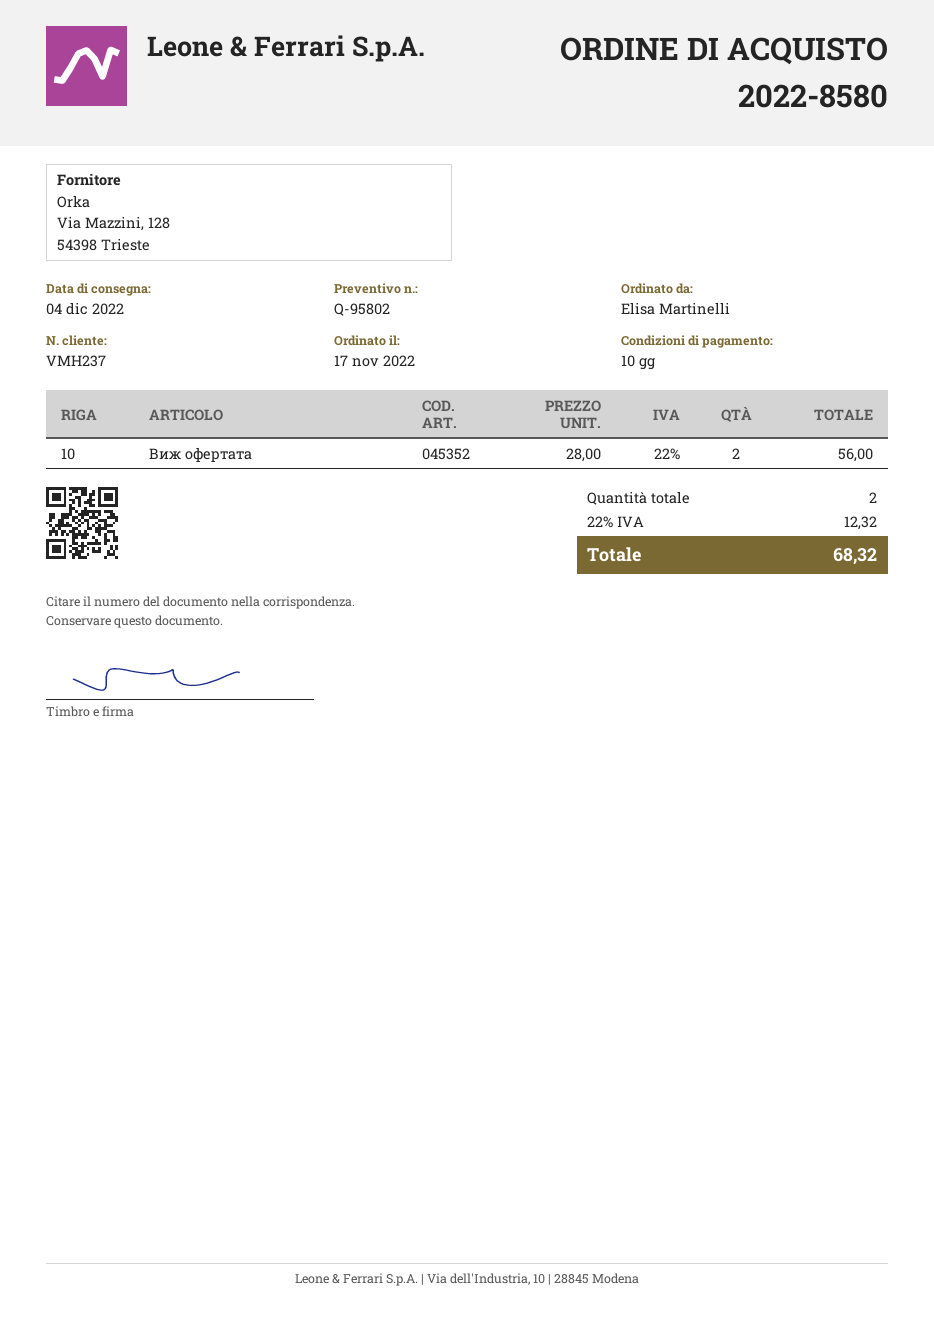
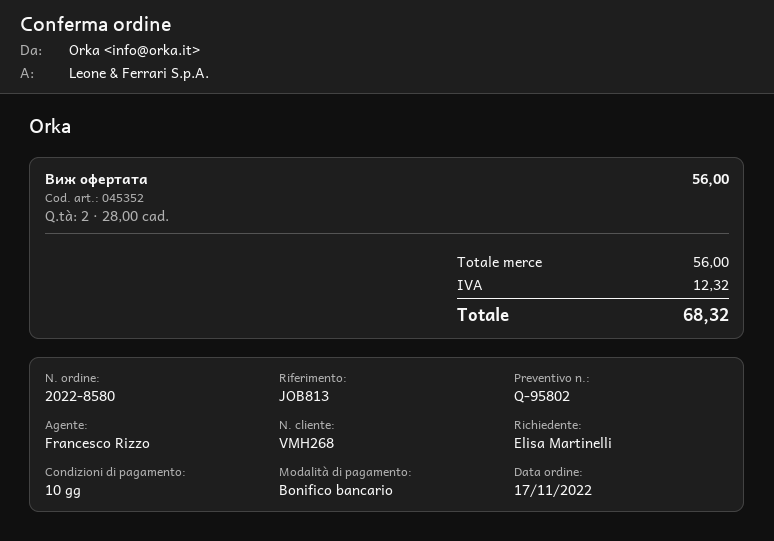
customer number: VMH237 -> VMH268

